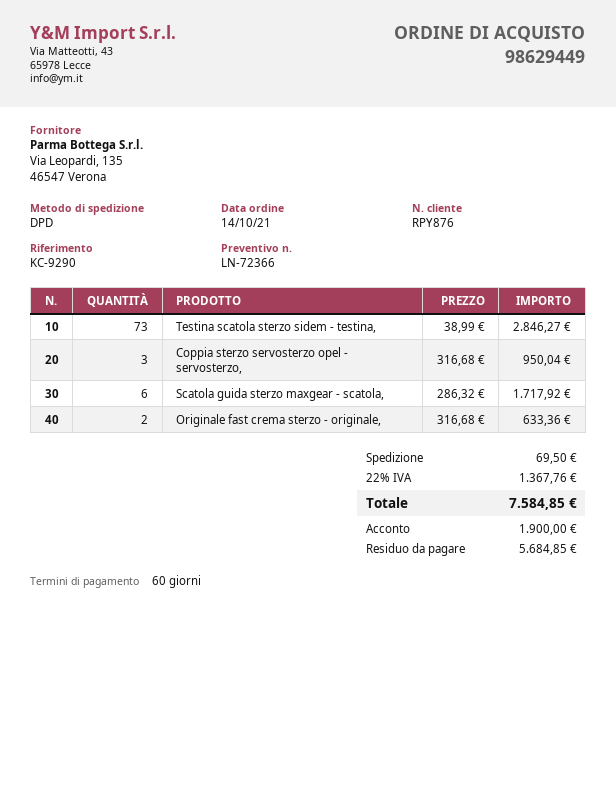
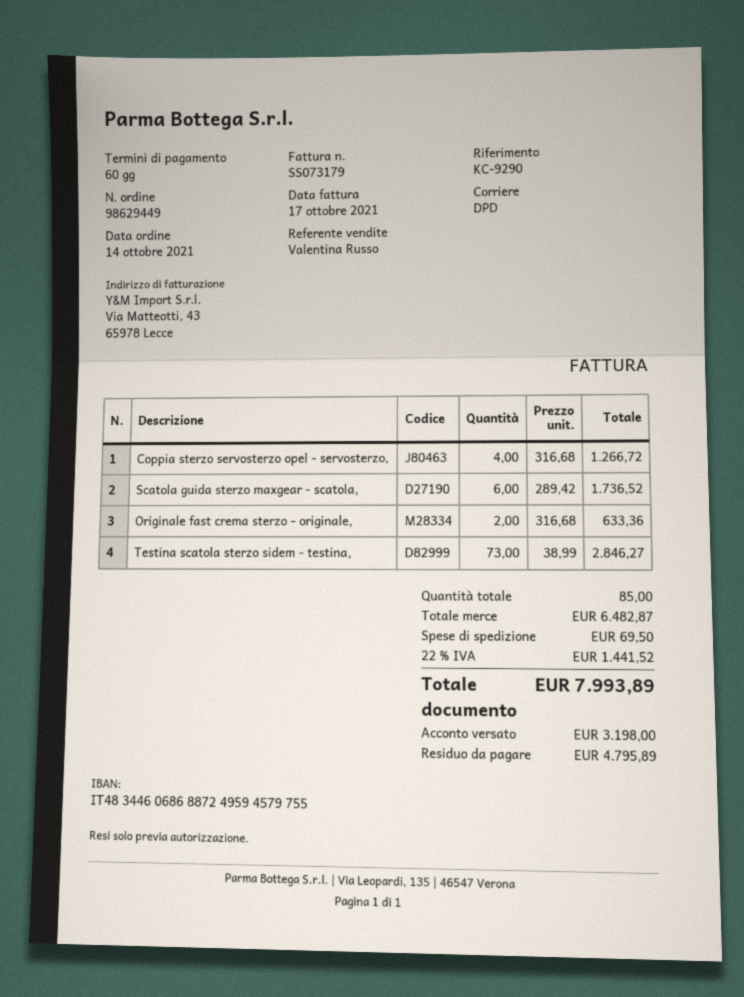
Coppia sterzo servosterzo opel - servosterzo,: 3 x 316.68 = 950.04 -> 4 x 316.68 = 1266.72
Scatola guida sterzo maxgear - scatola,: 6 x 286.32 = 1717.92 -> 6 x 289.42 = 1736.52
tax: 22% = 1367.76 -> 22% = 1441.52
total: 7584.85 -> 7993.89
deposit: 1900.00 -> 3198.00
balance: 5684.85 -> 4795.89

